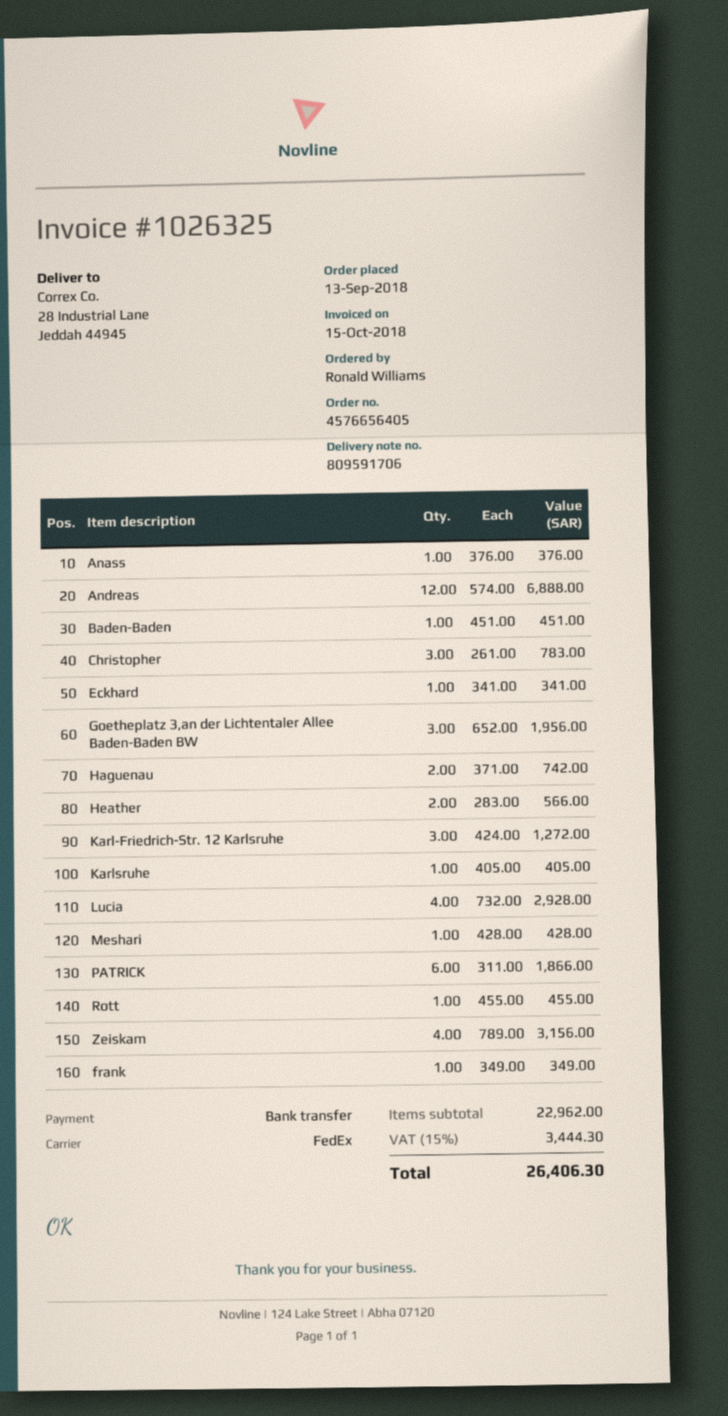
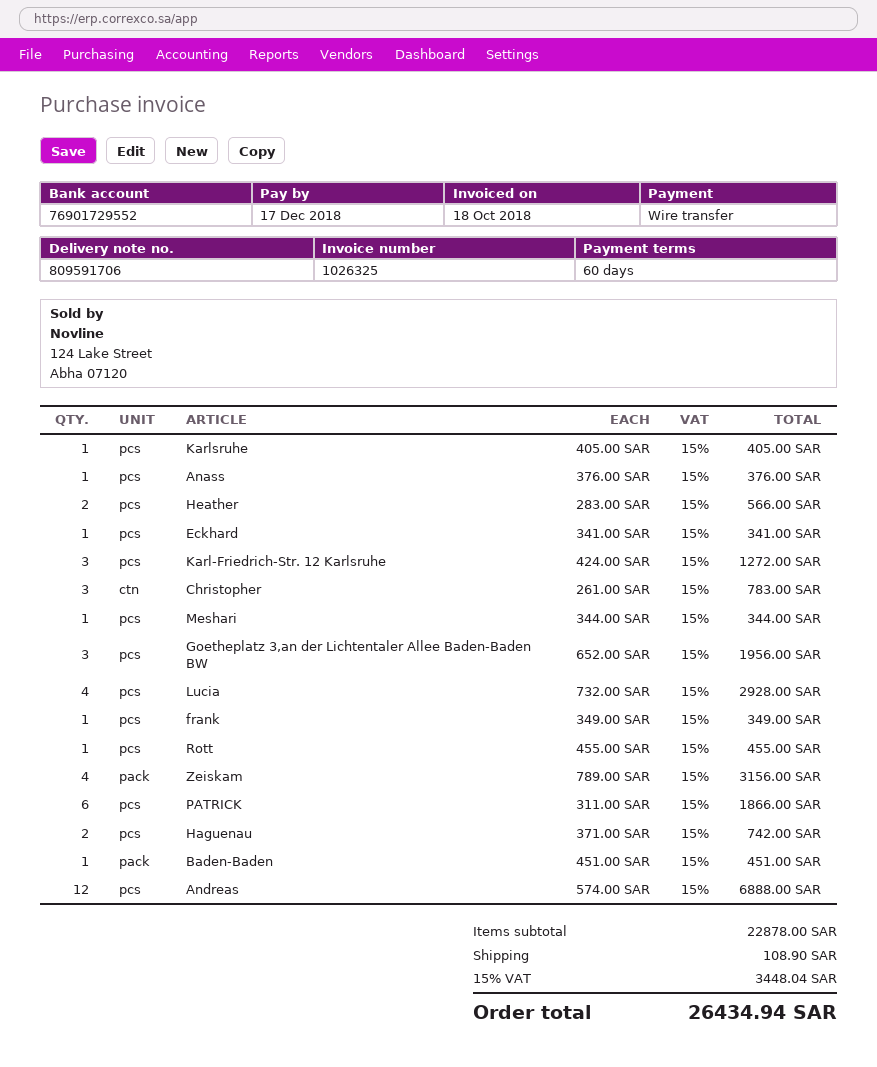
invoice date: 2018-10-15 -> 2018-10-18
Meshari: 1 x 428.00 = 428.00 -> 1 x 344.00 = 344.00
subtotal: 22962.00 -> 22878.00
shipping: none -> 108.90
tax: 15% = 3444.30 -> 15% = 3448.04
total: 26406.30 -> 26434.94

